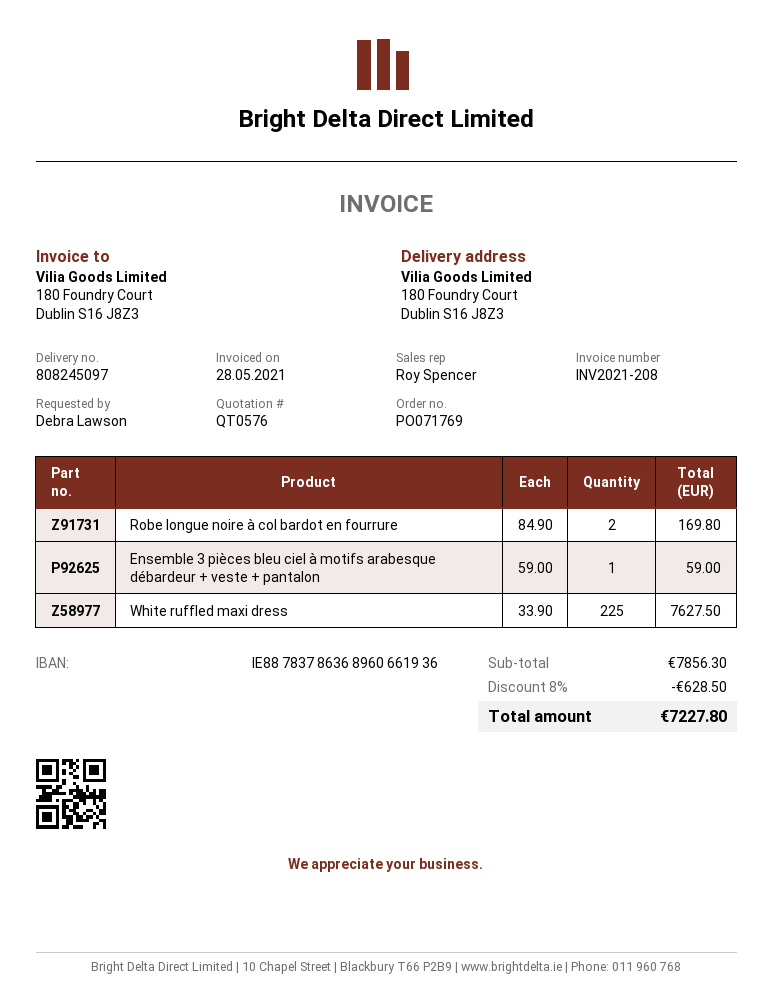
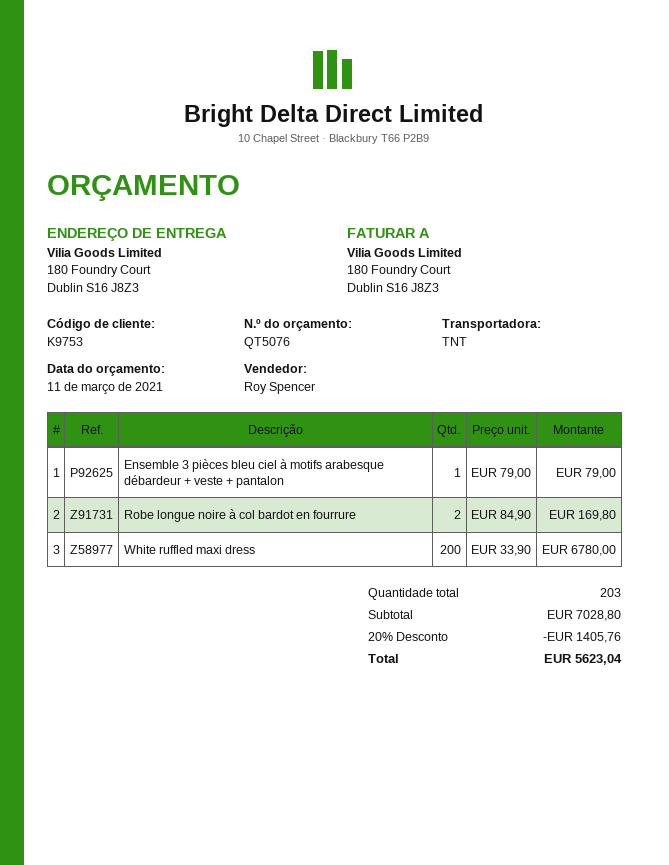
quote number: QT0576 -> QT5076
Ensemble 3 pièces bleu ciel à motifs arabesque débardeur + veste + pantalon: 1 x 59.00 = 59.00 -> 1 x 79.00 = 79.00
White ruffled maxi dress: 225 x 33.90 = 7627.50 -> 200 x 33.90 = 6780.00
subtotal: 7856.30 -> 7028.80
discount: 8% = 628.50 -> 20% = 1405.76
total: 7227.80 -> 5623.04

